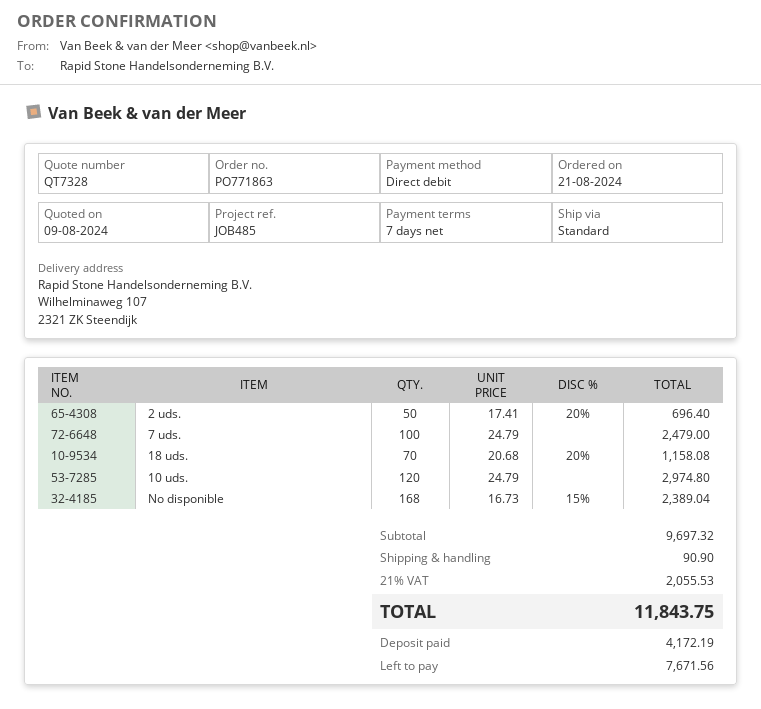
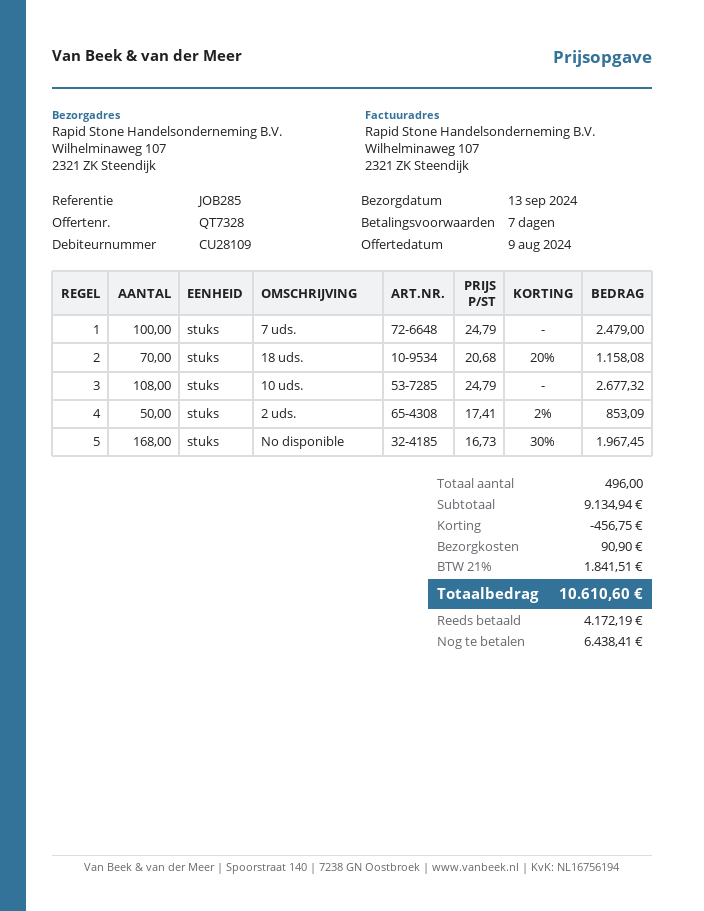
reference: JOB485 -> JOB285
2 uds.: 50 x 17.41 - 20% = 696.40 -> 50 x 17.41 - 2% = 853.09
10 uds.: 120 x 24.79 = 2974.80 -> 108 x 24.79 = 2677.32
No disponible: 168 x 16.73 - 15% = 2389.04 -> 168 x 16.73 - 30% = 1967.45
subtotal: 9697.32 -> 9134.94
discount: none -> 456.75
tax: 21% = 2055.53 -> 21% = 1841.51
total: 11843.75 -> 10610.60
balance: 7671.56 -> 6438.41

